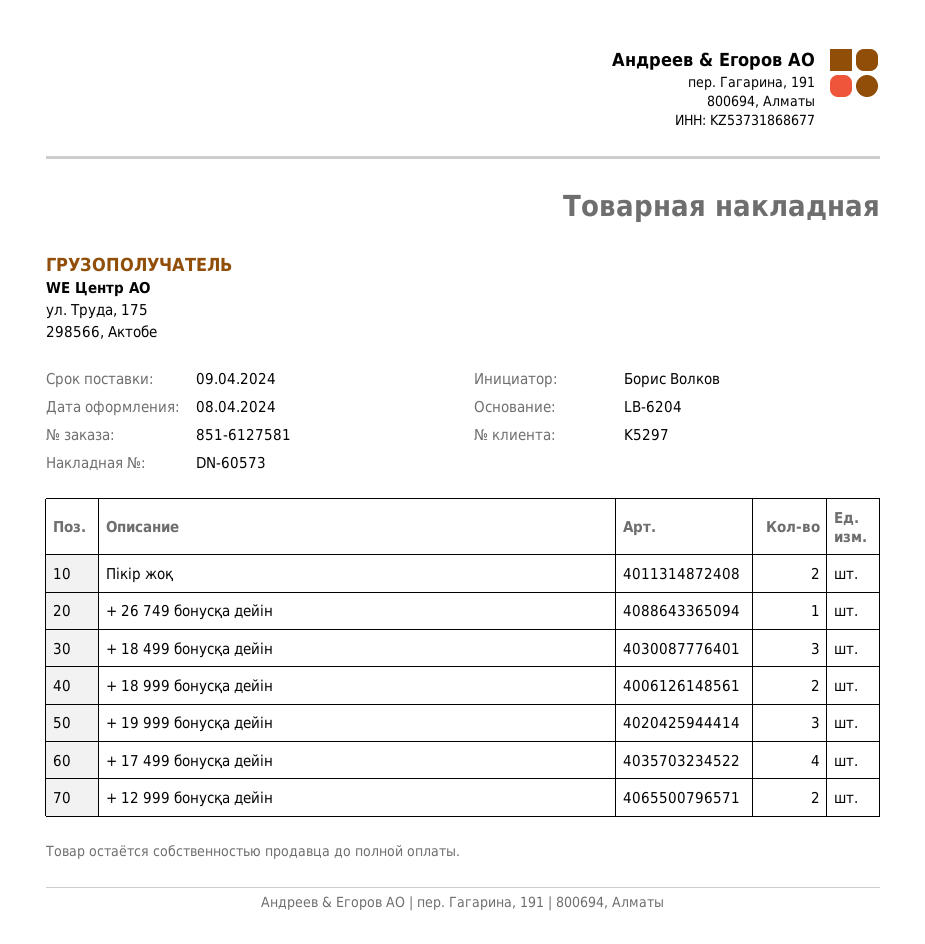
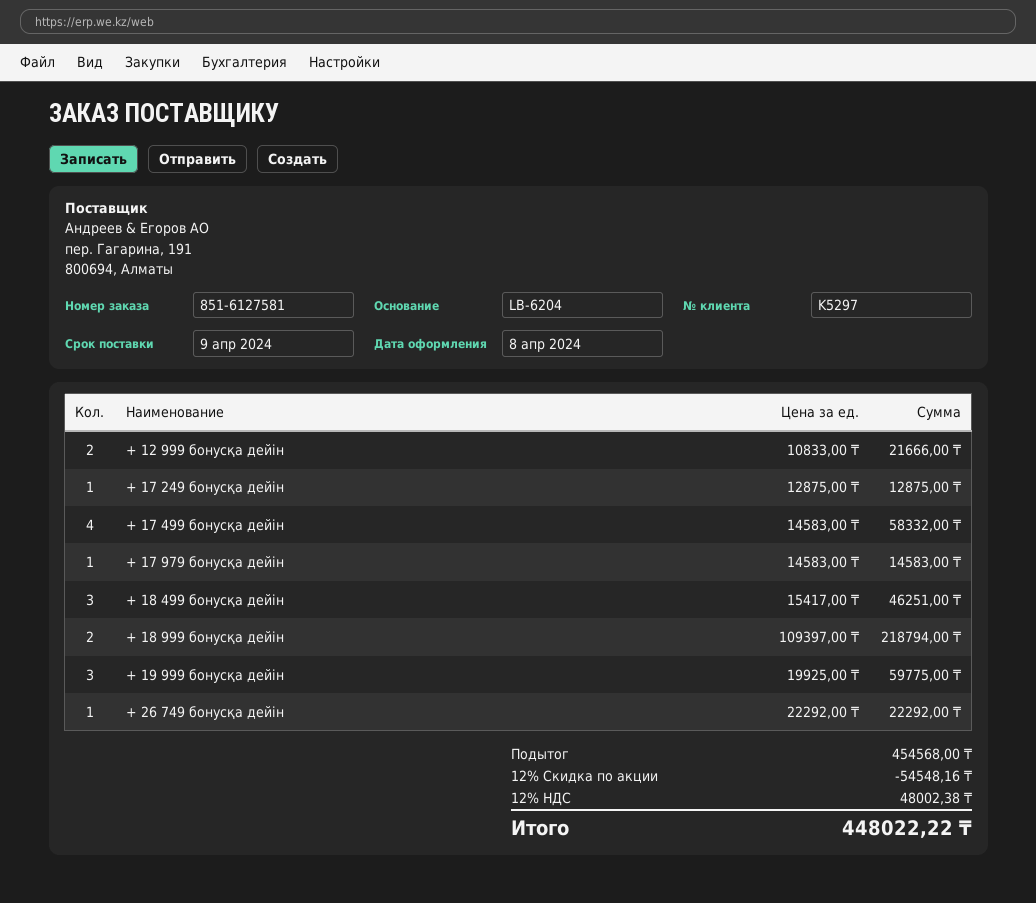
Пікір жоқ: 2 -> none
+ 17 249 бонусқа дейін: none -> 1
+ 17 979 бонусқа дейін: none -> 1

